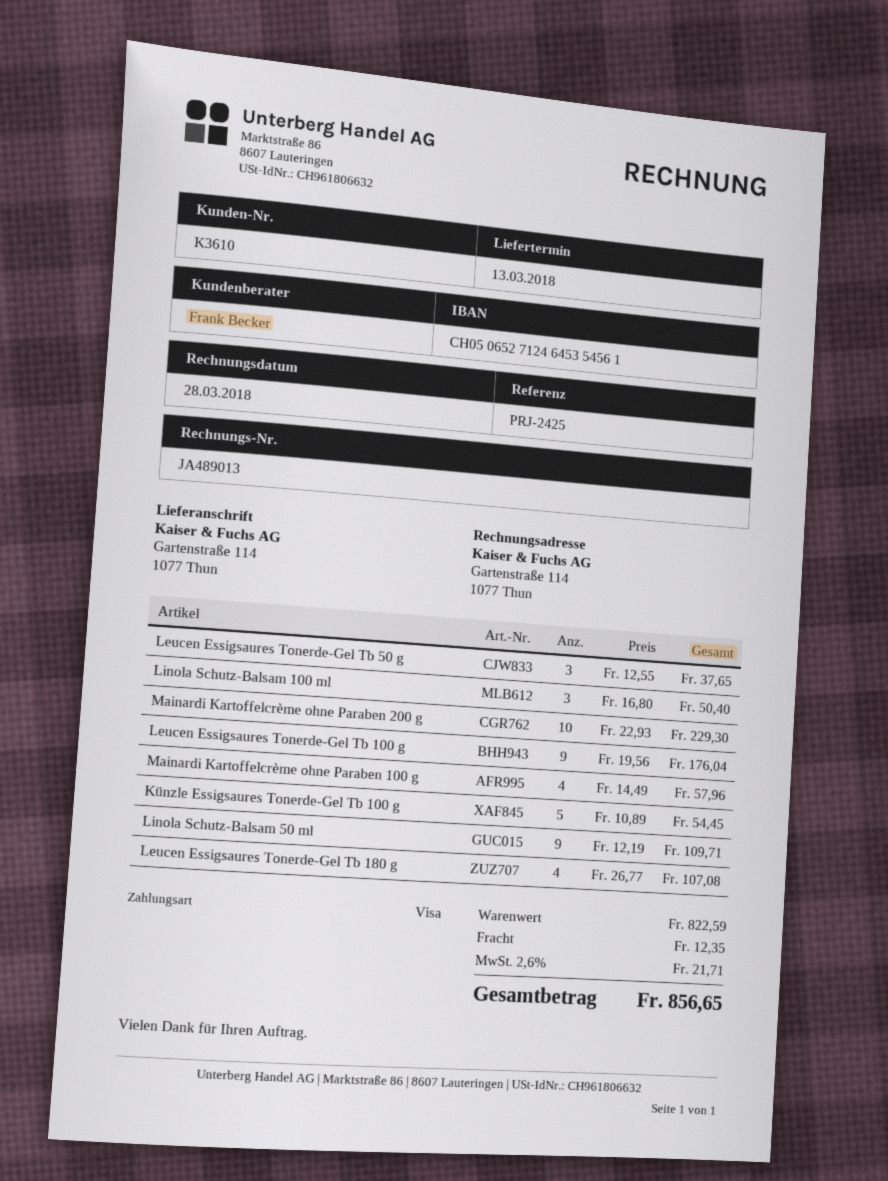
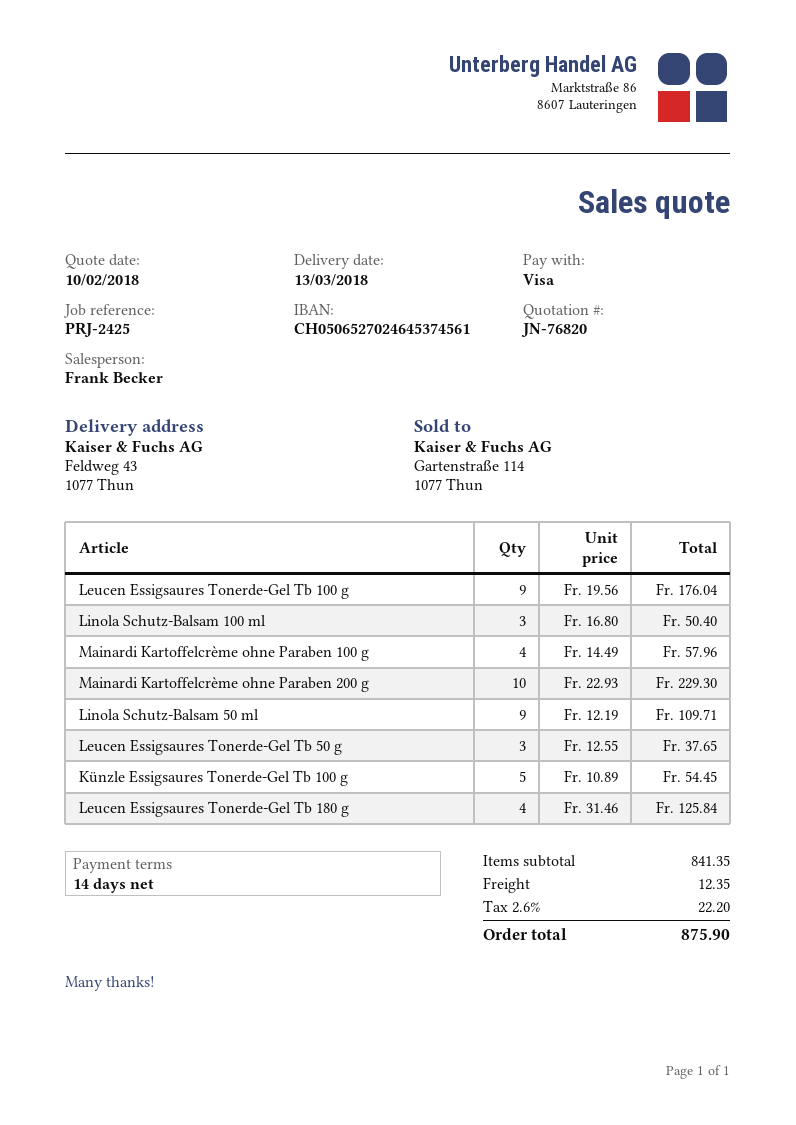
bank account: CH0506527124645354561 -> CH0506527024645374561
ship to: Gartenstraße 114, 1077 Thun -> Feldweg 43, 1077 Thun
Leucen Essigsaures Tonerde-Gel Tb 180 g: 4 x 26.77 = 107.08 -> 4 x 31.46 = 125.84
subtotal: 822.59 -> 841.35
tax: 2.6% = 21.71 -> 2.6% = 22.20
total: 856.65 -> 875.90

